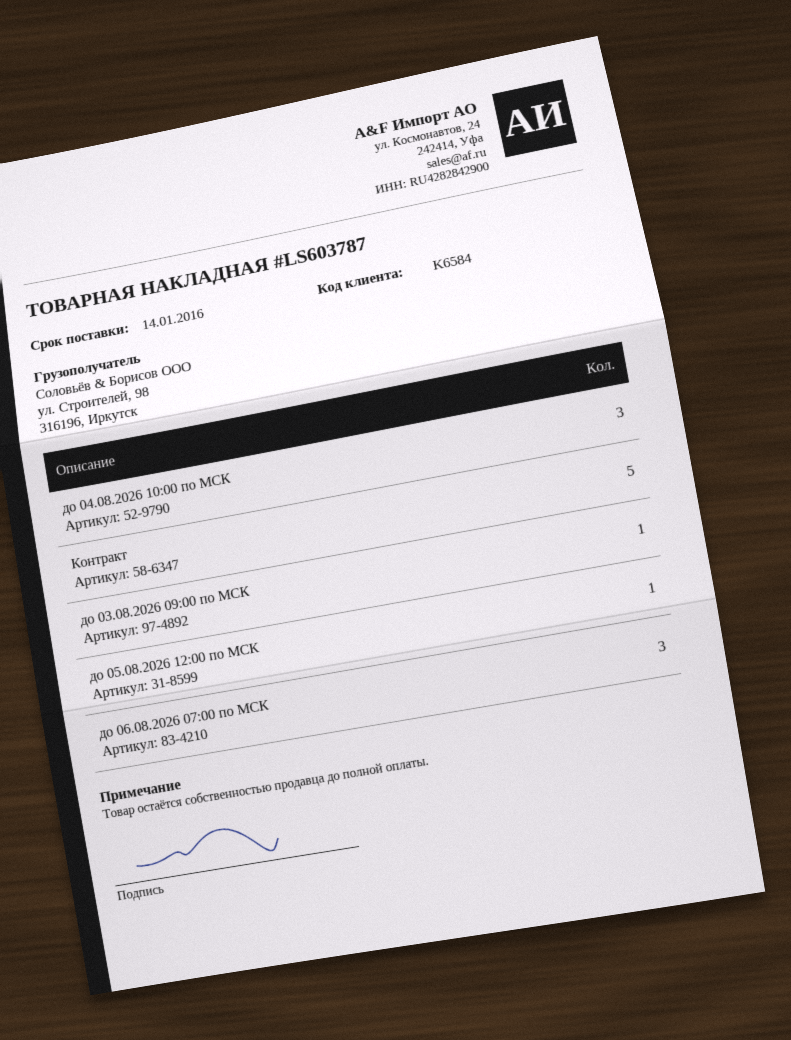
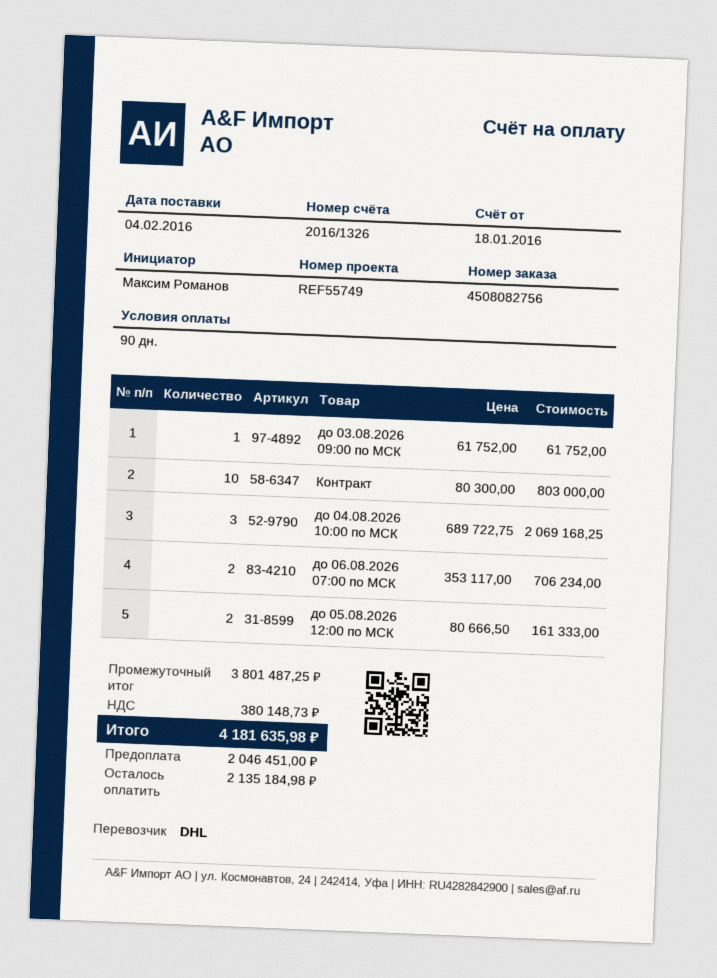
delivery date: 2016-01-14 -> 2016-02-04
Контракт: 5 -> 10
до 05.08.2026 12:00 по МСК: 1 -> 2
до 06.08.2026 07:00 по МСК: 3 -> 2

